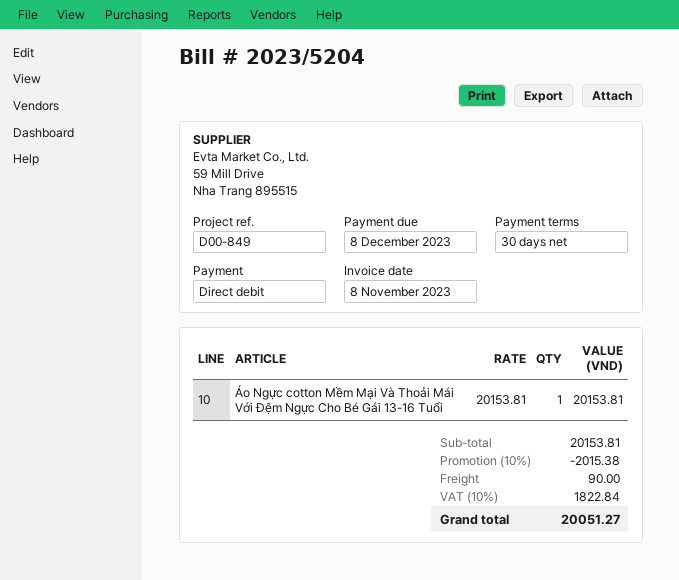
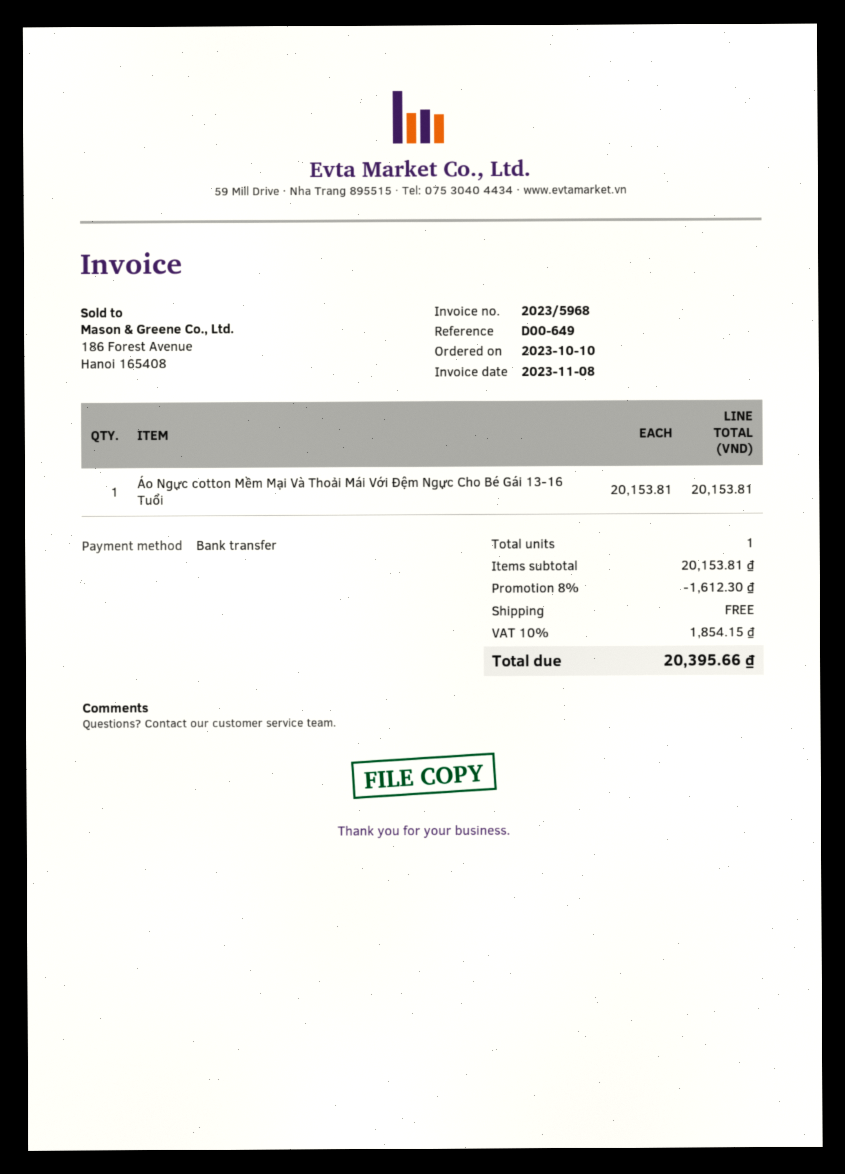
invoice number: 2023/5204 -> 2023/5968
reference: D00-849 -> D00-649
payment method: direct debit -> bank transfer
discount: 10% = 2015.38 -> 8% = 1612.30
shipping: 90.00 -> 0.00
tax: 10% = 1822.84 -> 10% = 1854.15
total: 20051.27 -> 20395.66

